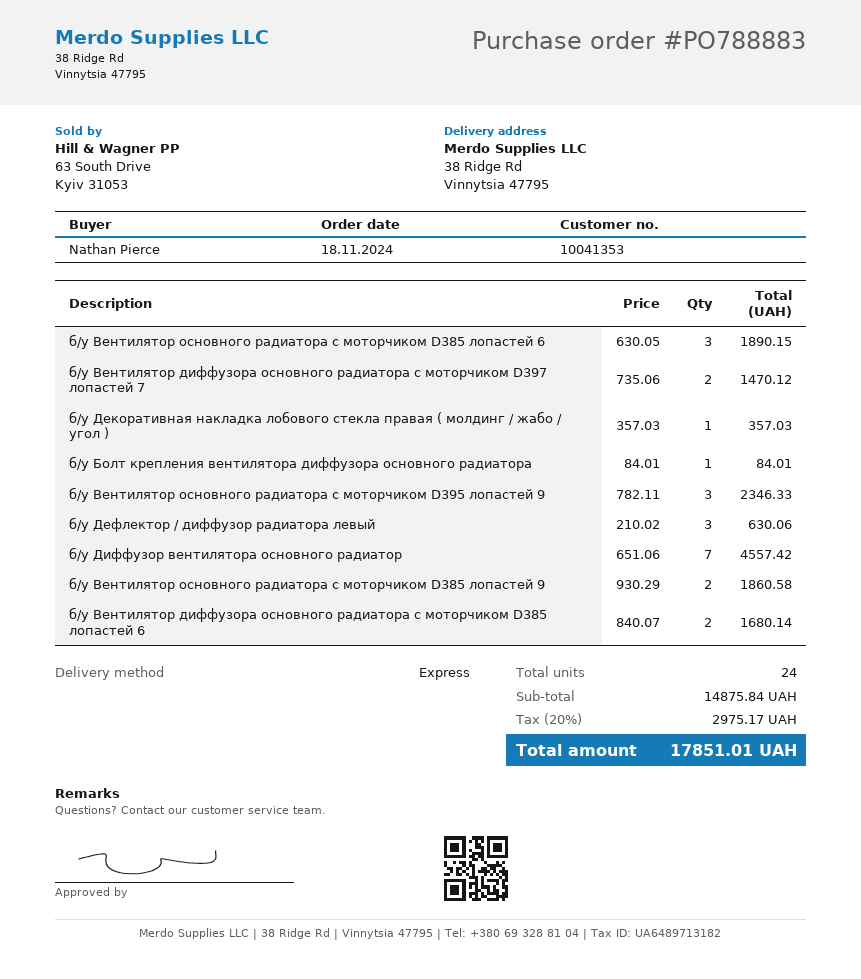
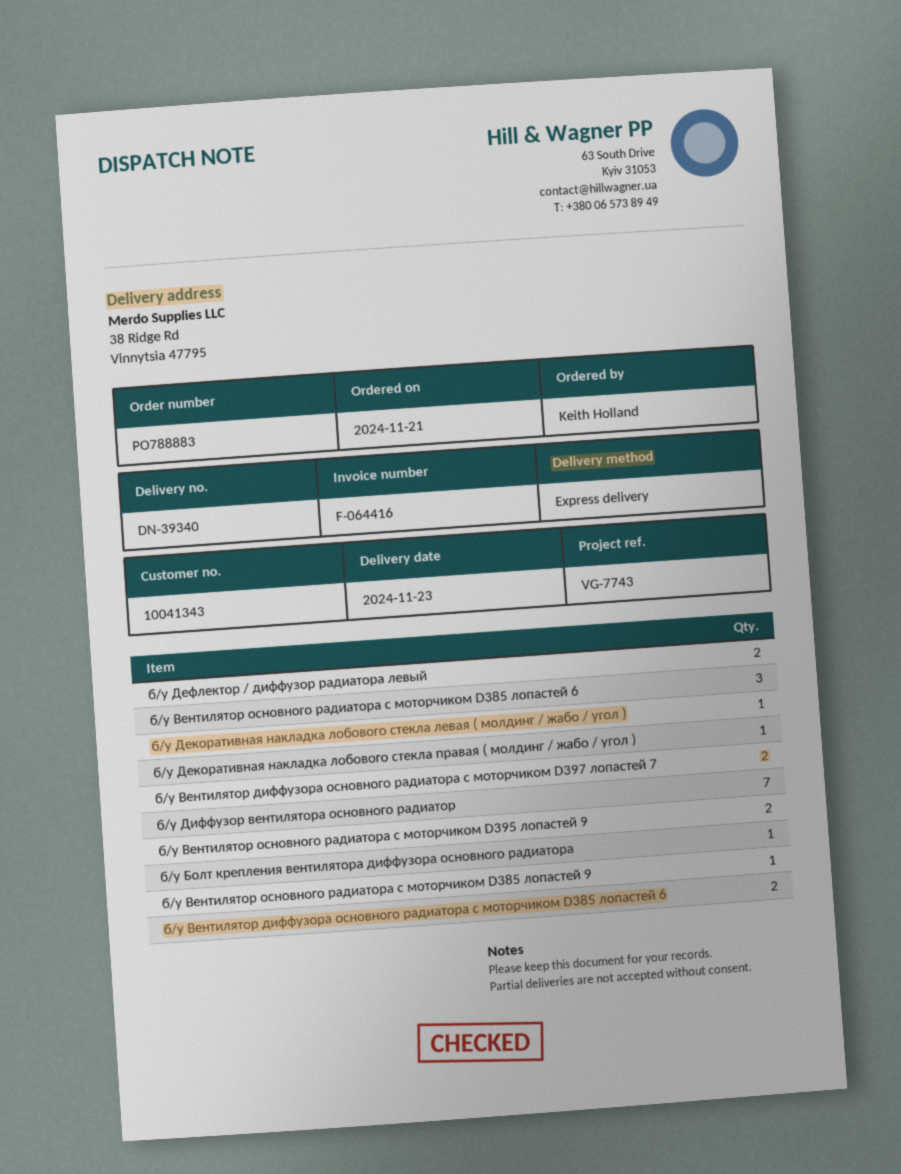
order date: 2024-11-18 -> 2024-11-21
customer number: 10041353 -> 10041343
ordered by: Nathan Pierce -> Keith Holland
б/у Вентилятор основного радиатора с моторчиком D395 лопастей 9: 3 -> 2
б/у Дефлектор / диффузор радиатора левый: 3 -> 2
б/у Вентилятор основного радиатора с моторчиком D385 лопастей 9: 2 -> 1
б/у Декоративная накладка лобового стекла левая ( молдинг / жабо / угол ): none -> 1

